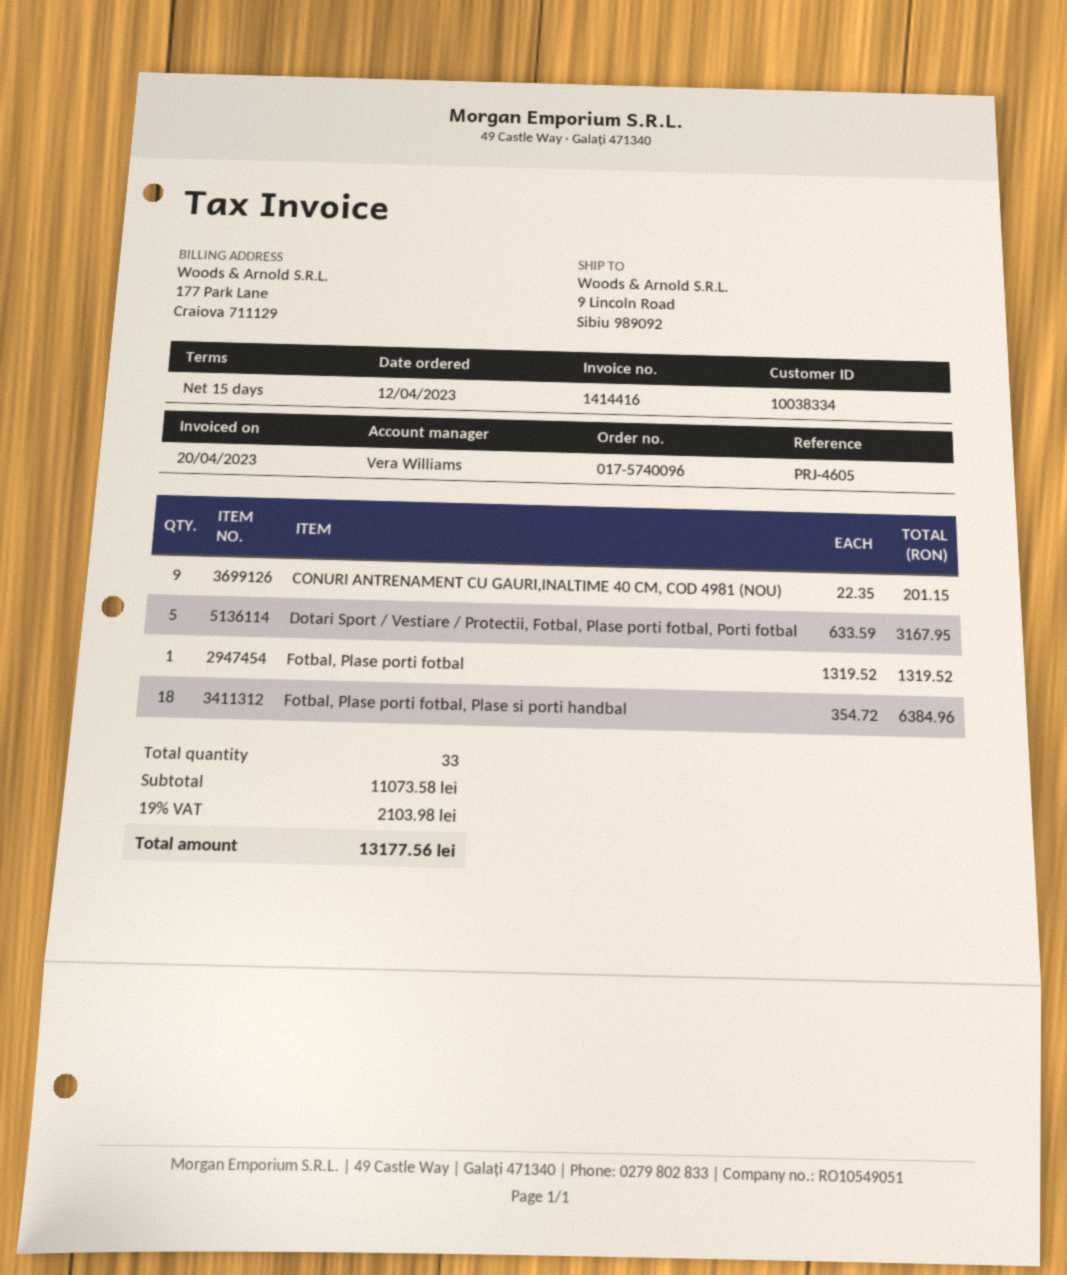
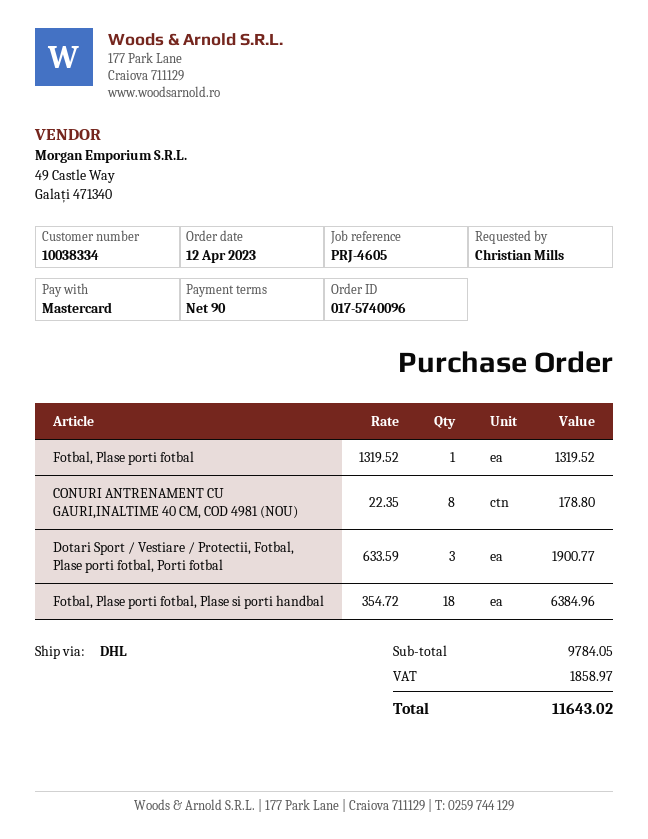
payment terms: 15 days -> 90 days
CONURI ANTRENAMENT CU GAURI,INALTIME 40 CM, COD 4981 (NOU): 9 x 22.35 = 201.15 -> 8 x 22.35 = 178.80
Dotari Sport / Vestiare / Protectii, Fotbal, Plase porti fotbal, Porti fotbal: 5 x 633.59 = 3167.95 -> 3 x 633.59 = 1900.77
subtotal: 11073.58 -> 9784.05
tax: 2103.98 -> 1858.97
total: 13177.56 -> 11643.02

